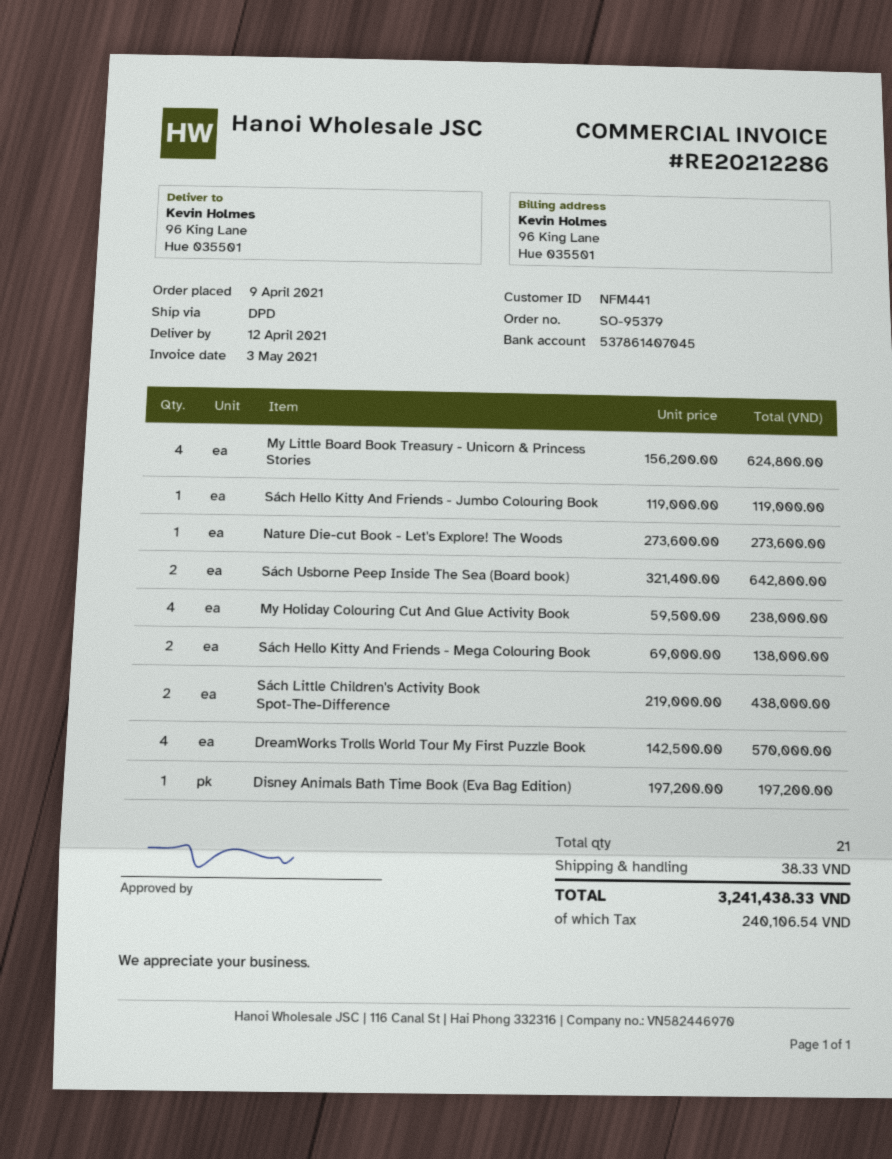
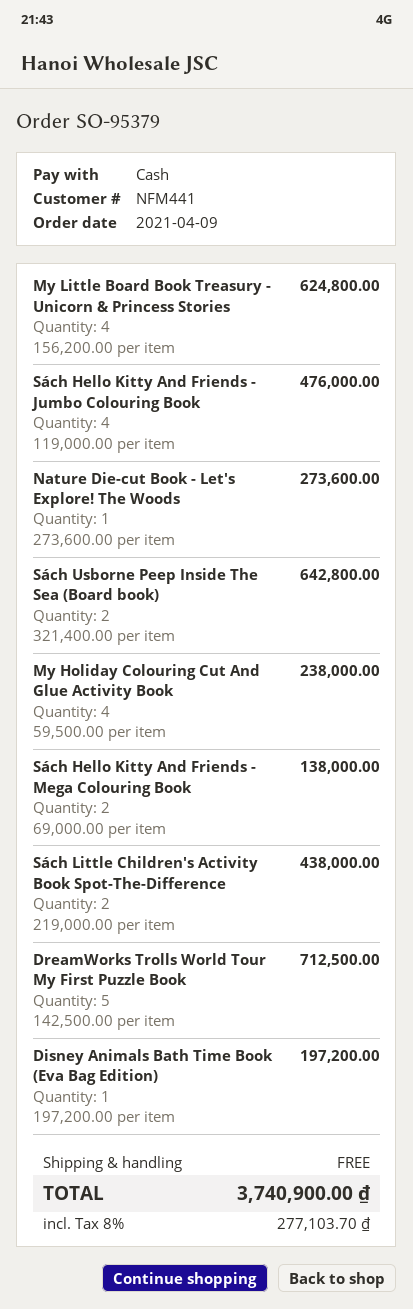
Sách Hello Kitty And Friends - Jumbo Colouring Book: 1 x 119000.00 = 119000.00 -> 4 x 119000.00 = 476000.00
DreamWorks Trolls World Tour My First Puzzle Book: 4 x 142500.00 = 570000.00 -> 5 x 142500.00 = 712500.00
shipping: 38.33 -> 0.00
tax: 240106.54 -> 277103.70
total: 3241438.33 -> 3740900.00

